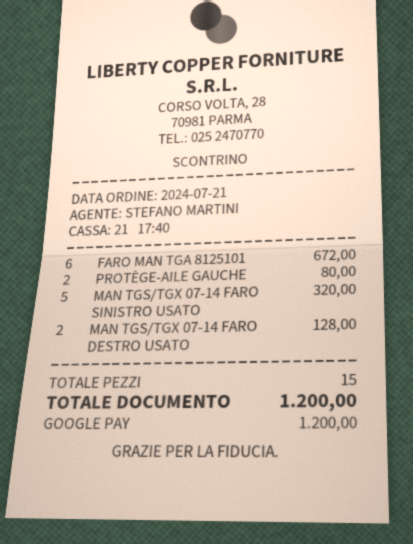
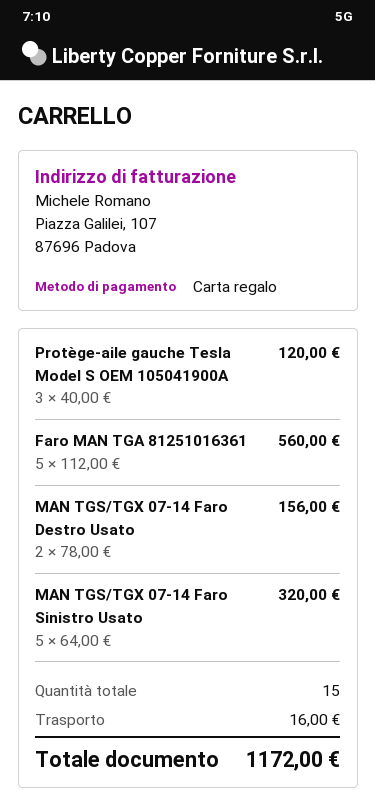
payment method: Google Pay -> gift card
FARO MAN TGA 8125101: 6 for 672.00 -> 5 for 560.00
PROTÈGE-AILE GAUCHE: 2 for 80.00 -> 3 for 120.00
MAN TGS/TGX 07-14 FARO DESTRO USATO: 2 for 128.00 -> 2 for 156.00
shipping: none -> 16.00
total: 1200.00 -> 1172.00

